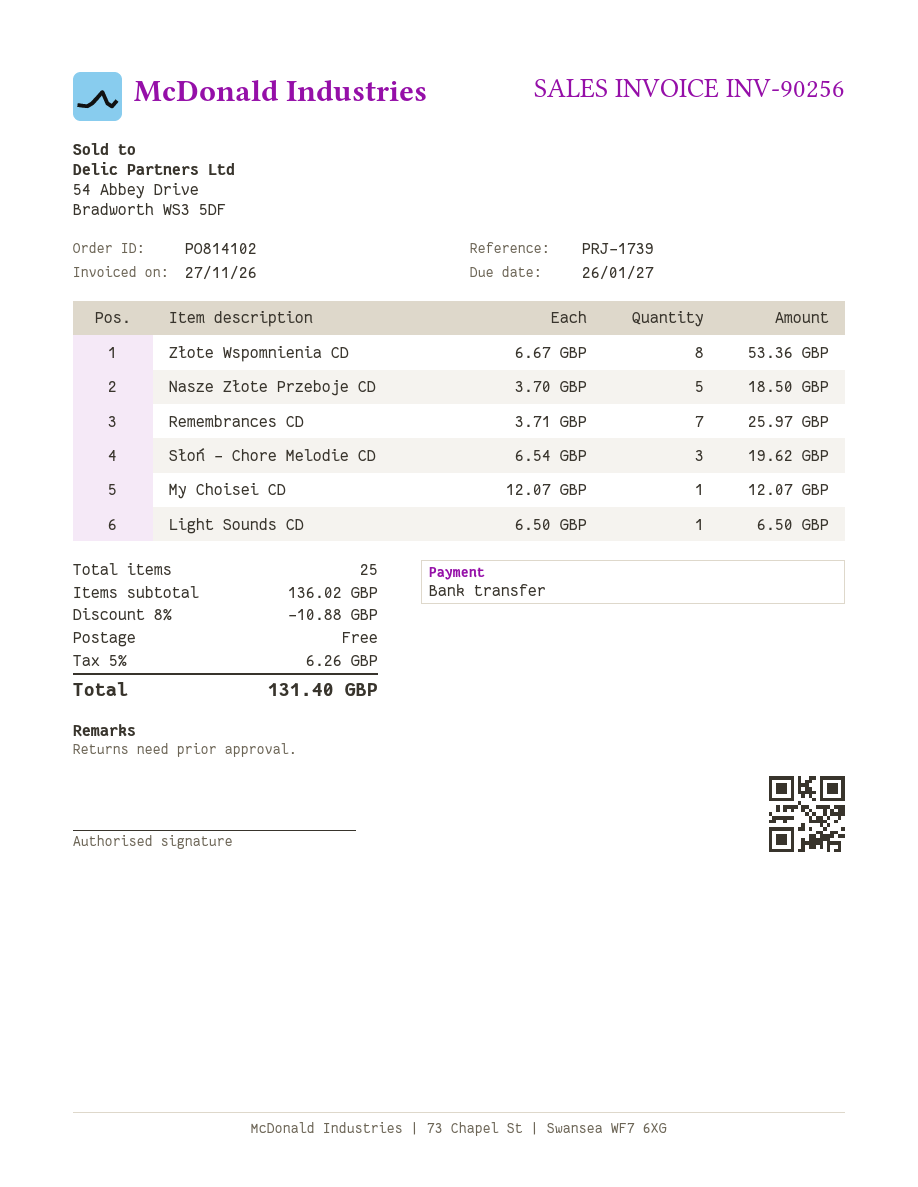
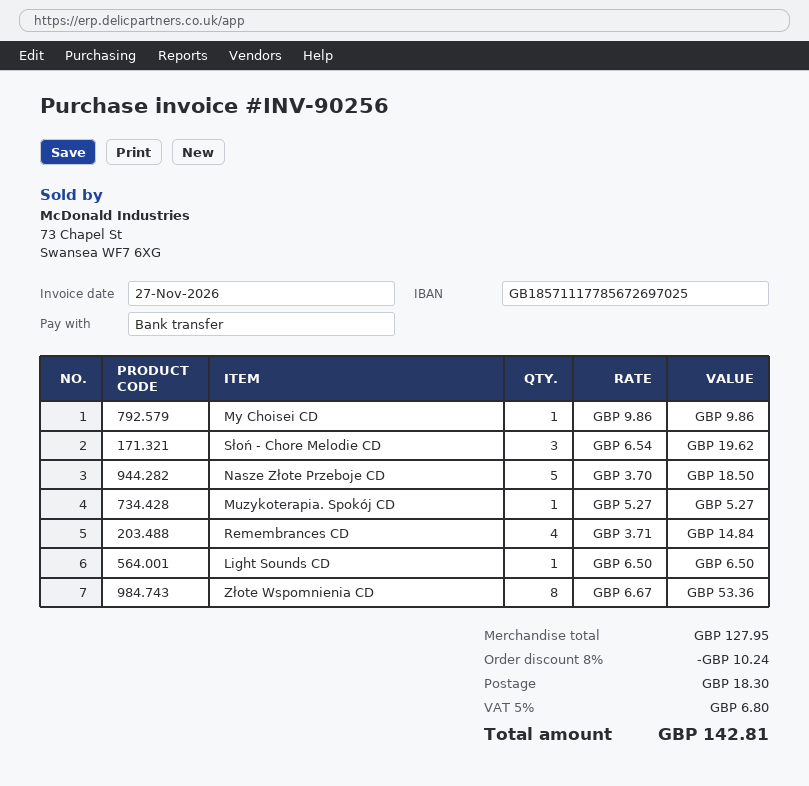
Remembrances CD: 7 x 3.71 = 25.97 -> 4 x 3.71 = 14.84
My Choisei CD: 1 x 12.07 = 12.07 -> 1 x 9.86 = 9.86
Muzykoterapia. Spokój CD: none -> 1 x 5.27 = 5.27
subtotal: 136.02 -> 127.95
discount: 8% = 10.88 -> 8% = 10.24
shipping: 0.00 -> 18.30
tax: 5% = 6.26 -> 5% = 6.80
total: 131.40 -> 142.81

